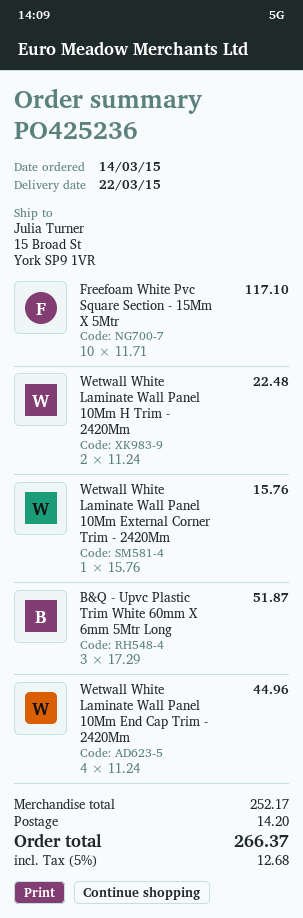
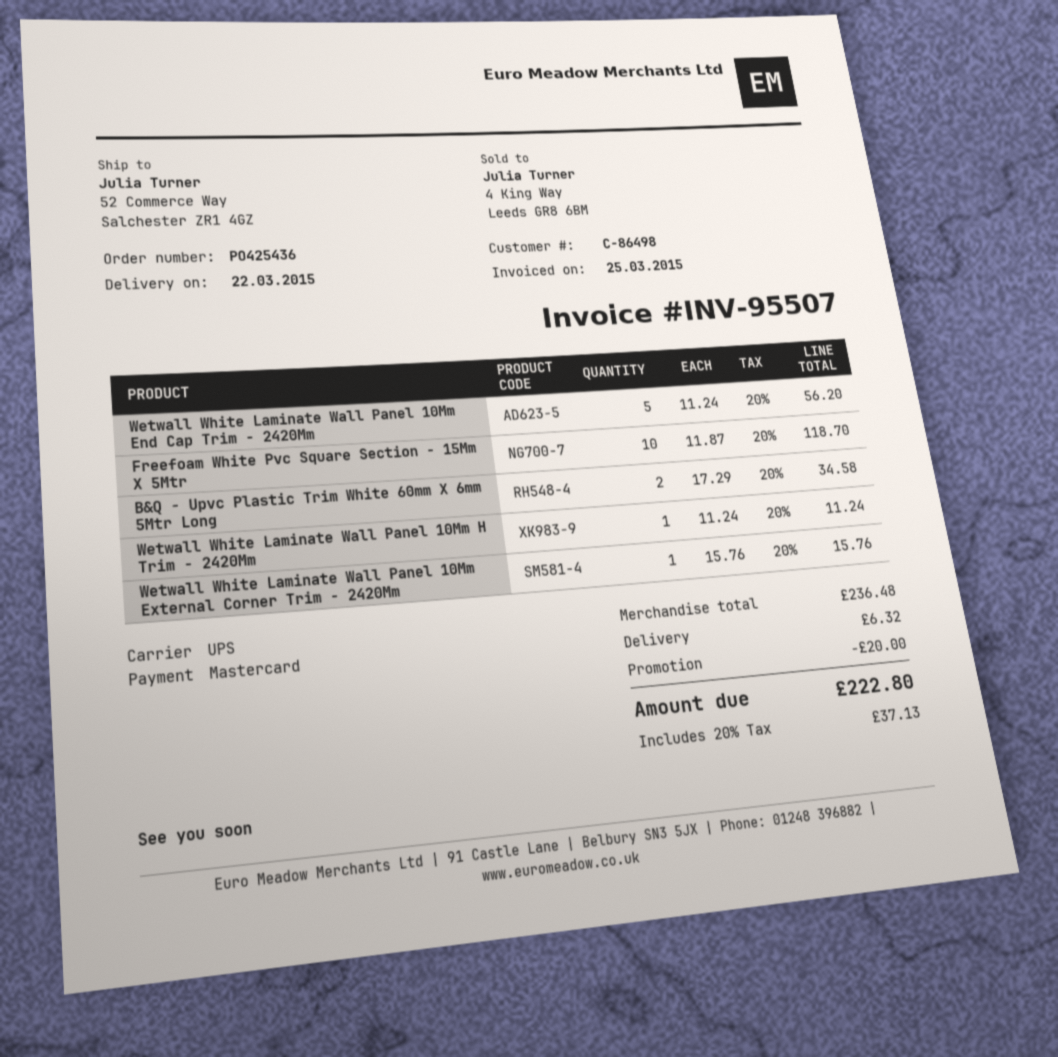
order number: PO425236 -> PO425436
ship to: 15 Broad St, York SP9 1VR -> 52 Commerce Way, Salchester ZR1 4GZ
Freefoam White Pvc Square Section - 15Mm X 5Mtr: 10 x 11.71 = 117.10 -> 10 x 11.87 = 118.70
Wetwall White Laminate Wall Panel 10Mm H Trim - 2420Mm: 2 x 11.24 = 22.48 -> 1 x 11.24 = 11.24
B&Q - Upvc Plastic Trim White 60mm X 6mm 5Mtr Long: 3 x 17.29 = 51.87 -> 2 x 17.29 = 34.58
Wetwall White Laminate Wall Panel 10Mm End Cap Trim - 2420Mm: 4 x 11.24 = 44.96 -> 5 x 11.24 = 56.20
subtotal: 252.17 -> 236.48
discount: none -> 20.00
shipping: 14.20 -> 6.32
tax: 5% = 12.68 -> 20% = 37.13
total: 266.37 -> 222.80

